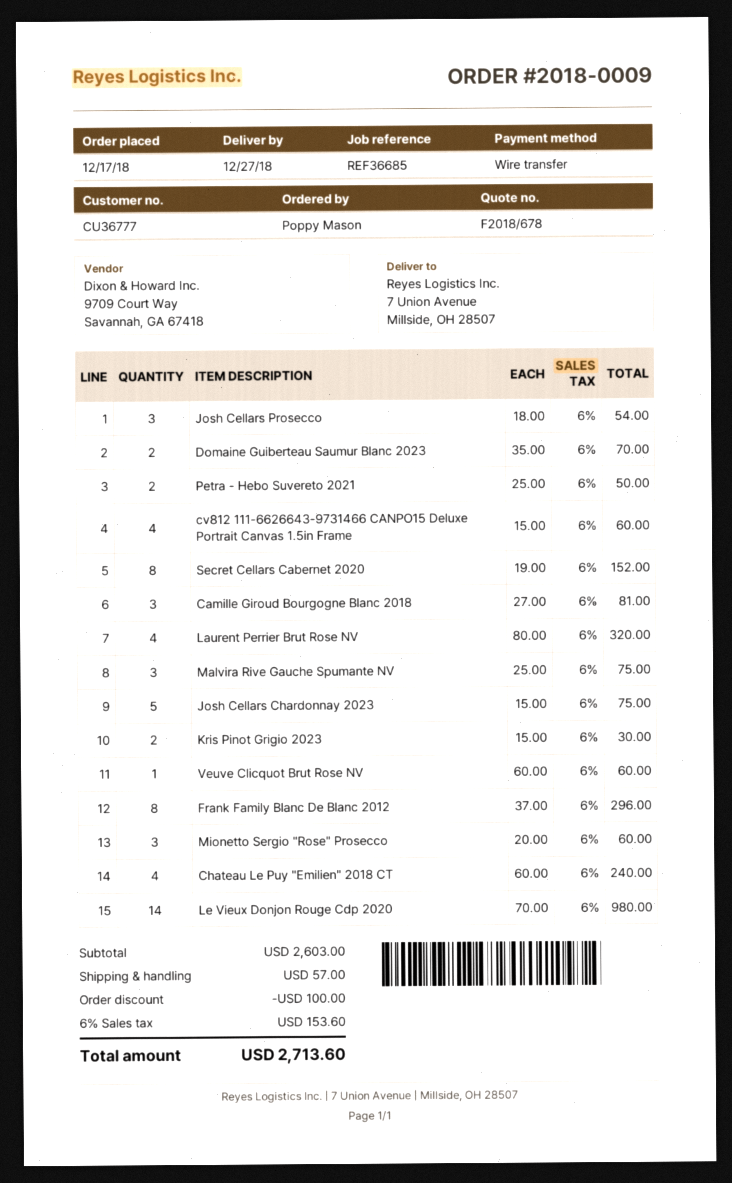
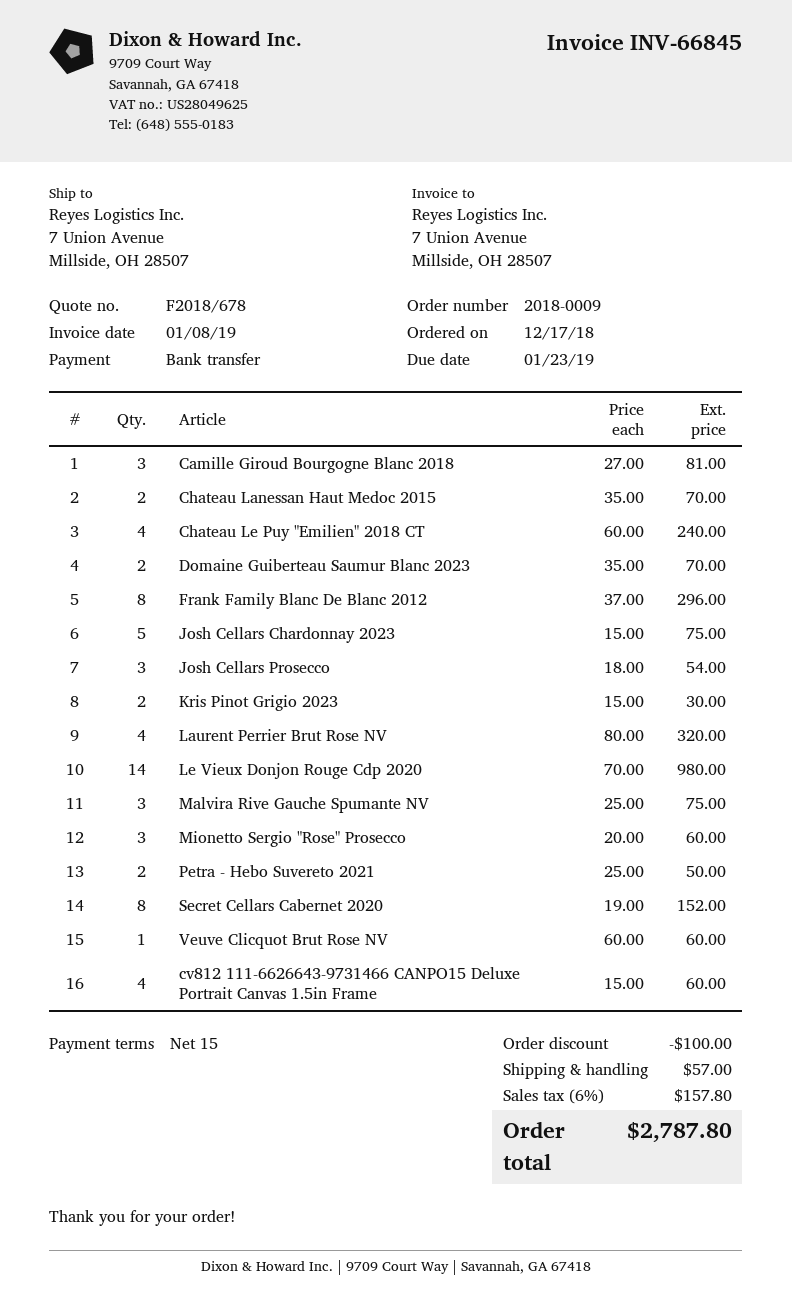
Chateau Lanessan Haut Medoc 2015: none -> 2 x 35.00 = 70.00
tax: 6% = 153.60 -> 6% = 157.80
total: 2713.60 -> 2787.80

